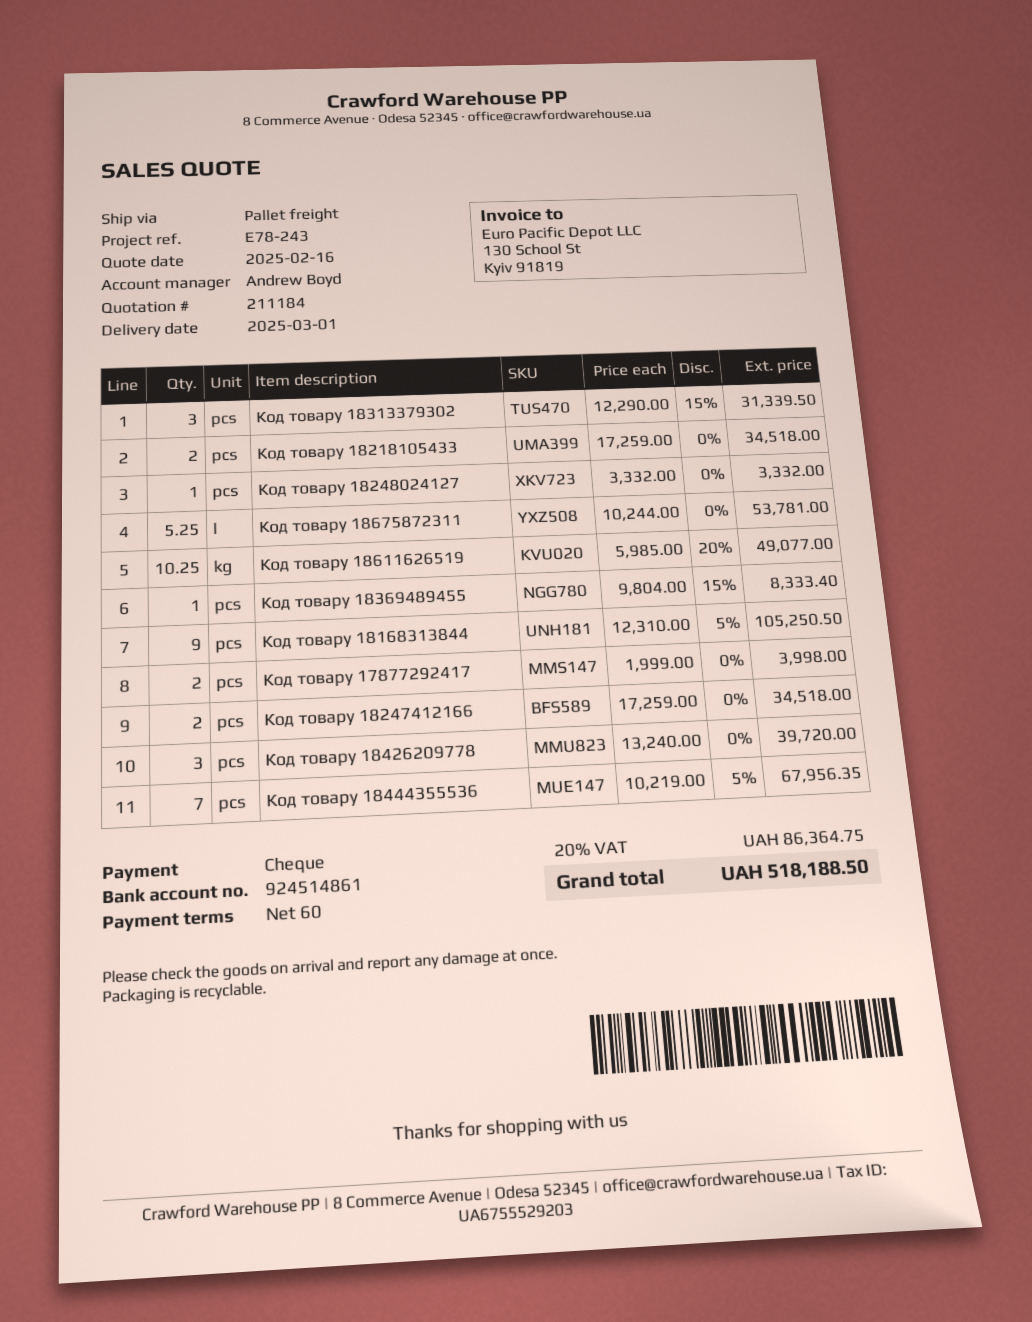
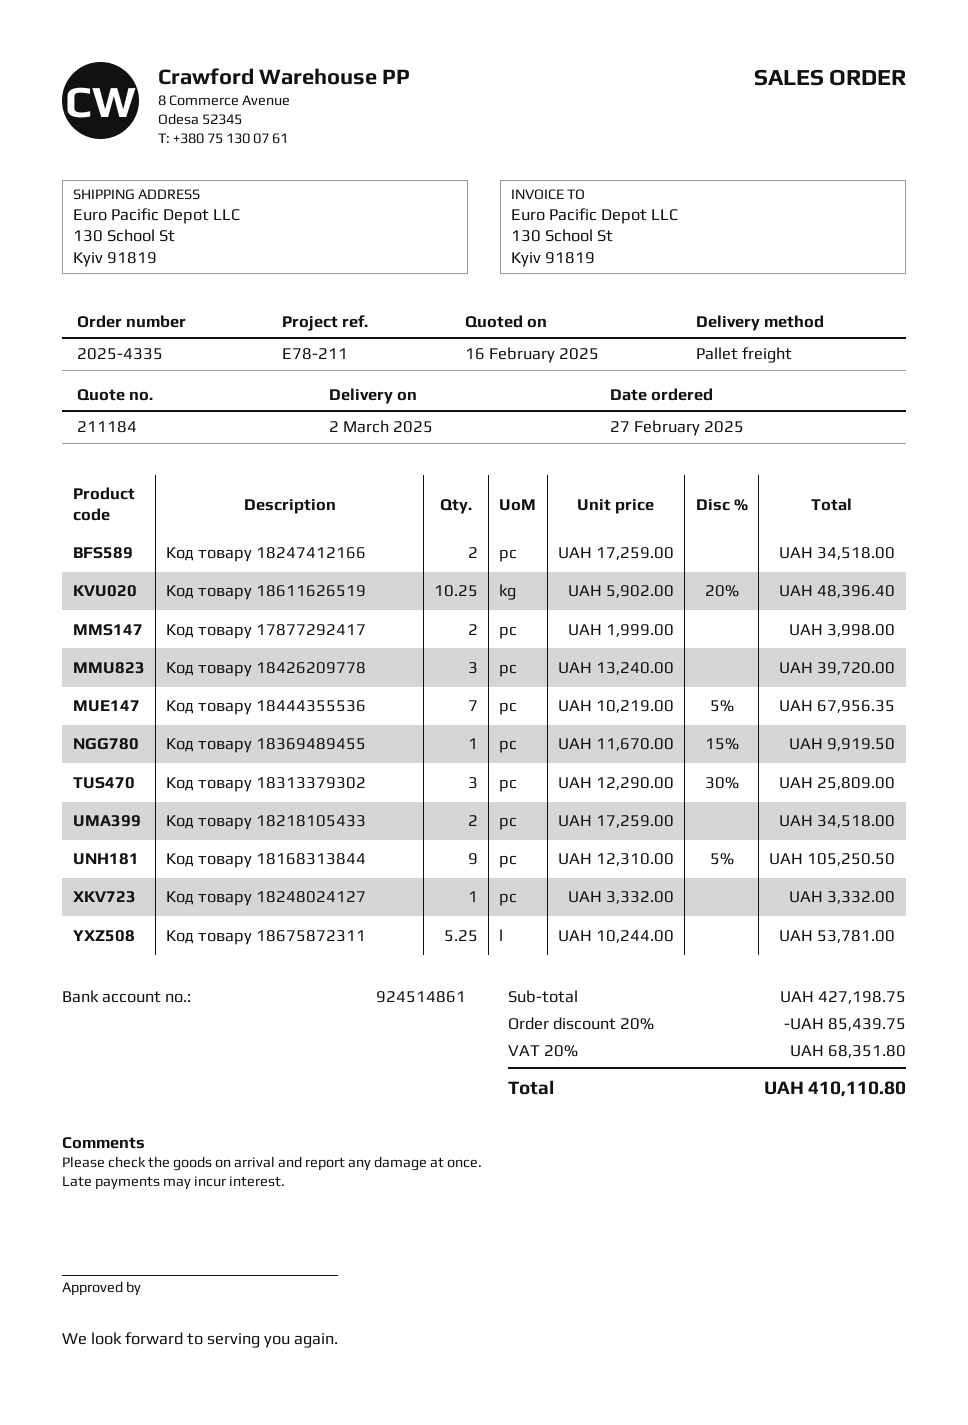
delivery date: 2025-03-01 -> 2025-03-02
reference: E78-243 -> E78-211
Код товару 18313379302: 3 x 12290.00 - 15% = 31339.50 -> 3 x 12290.00 - 30% = 25809.00
Код товару 18611626519: 10.25 x 5985.00 - 20% = 49077.00 -> 10.25 x 5902.00 - 20% = 48396.40
Код товару 18369489455: 1 x 9804.00 - 15% = 8333.40 -> 1 x 11670.00 - 15% = 9919.50
discount: none -> 20% = 85439.75
tax: 20% = 86364.75 -> 20% = 68351.80
total: 518188.50 -> 410110.80

